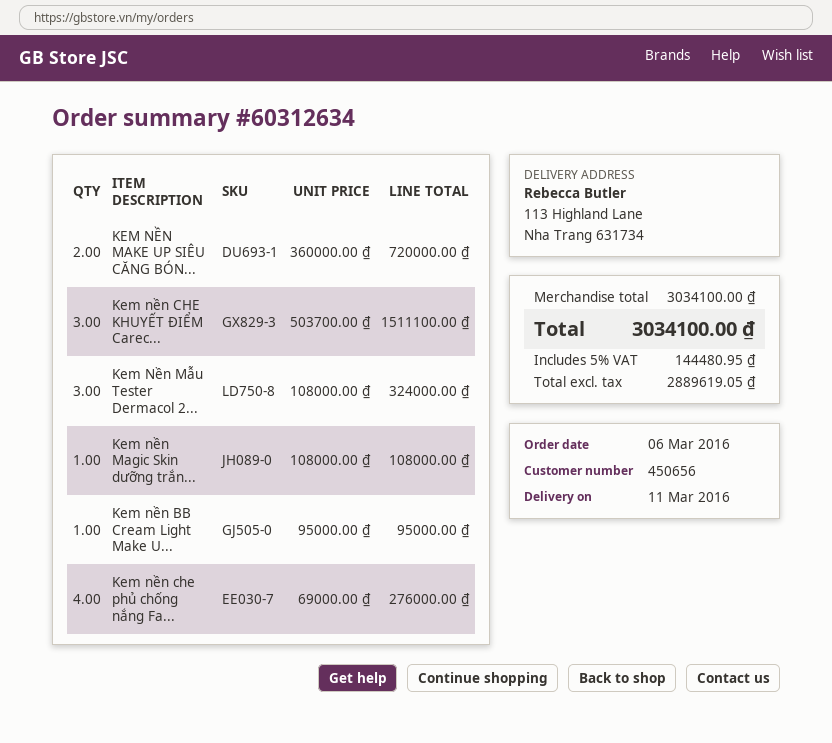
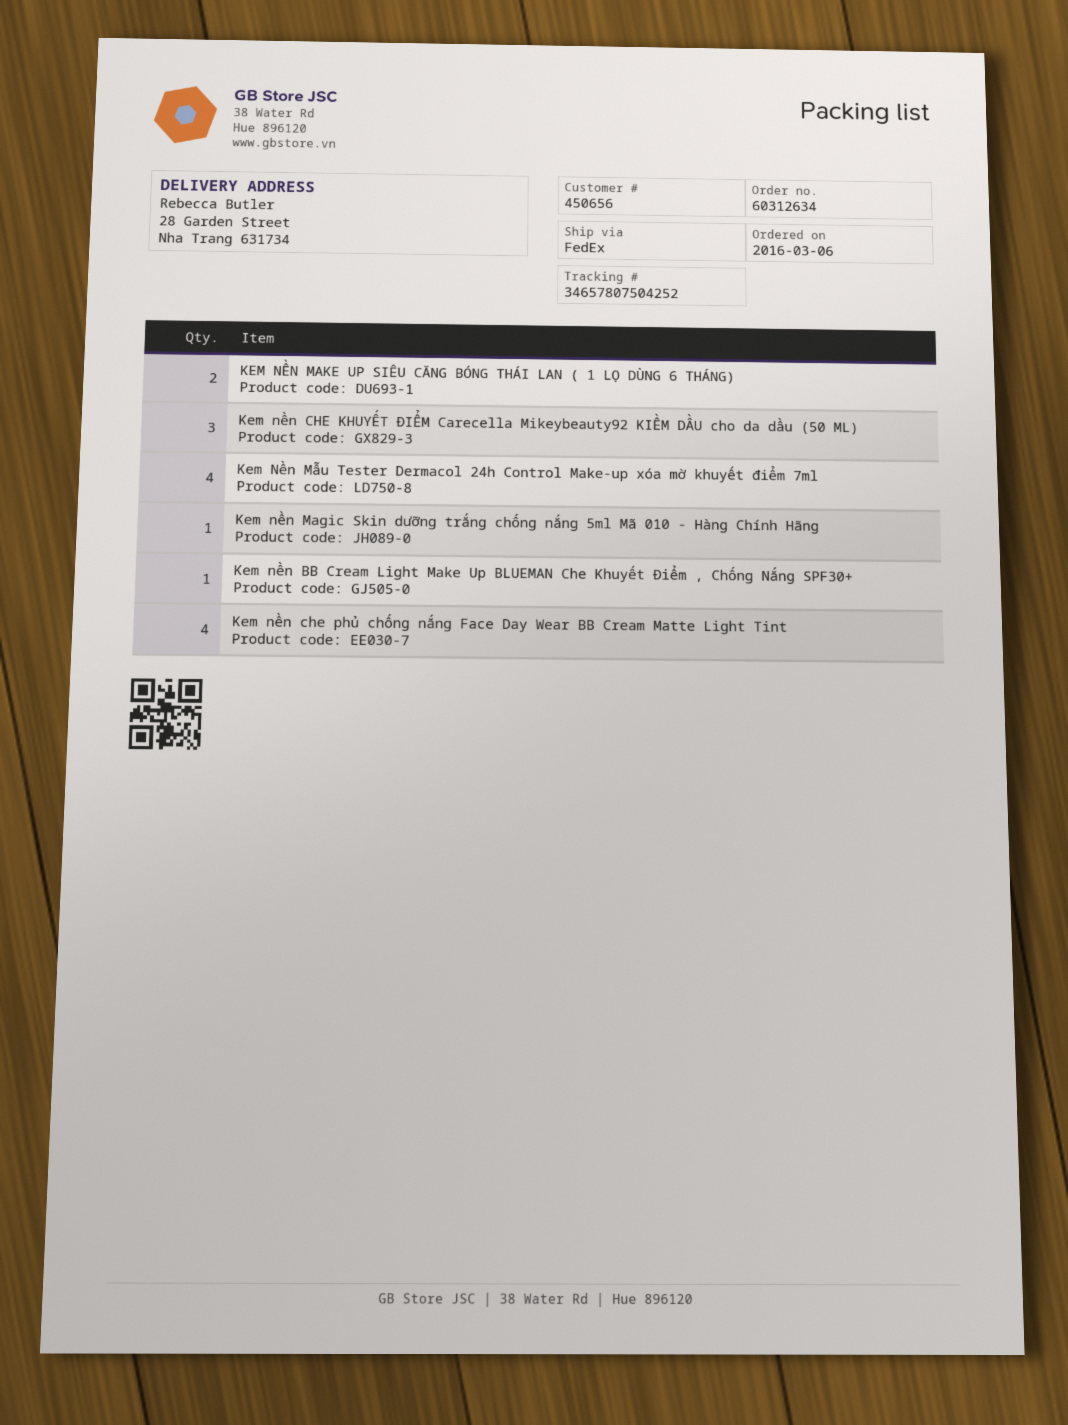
ship to: 113 Highland Lane, Nha Trang 631734 -> 28 Garden Street, Nha Trang 631734
Kem Nền Mẫu Tester Dermacol 2...: 3 -> 4

